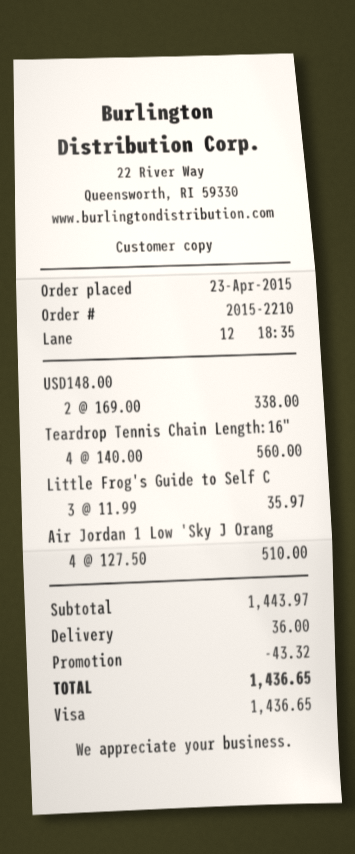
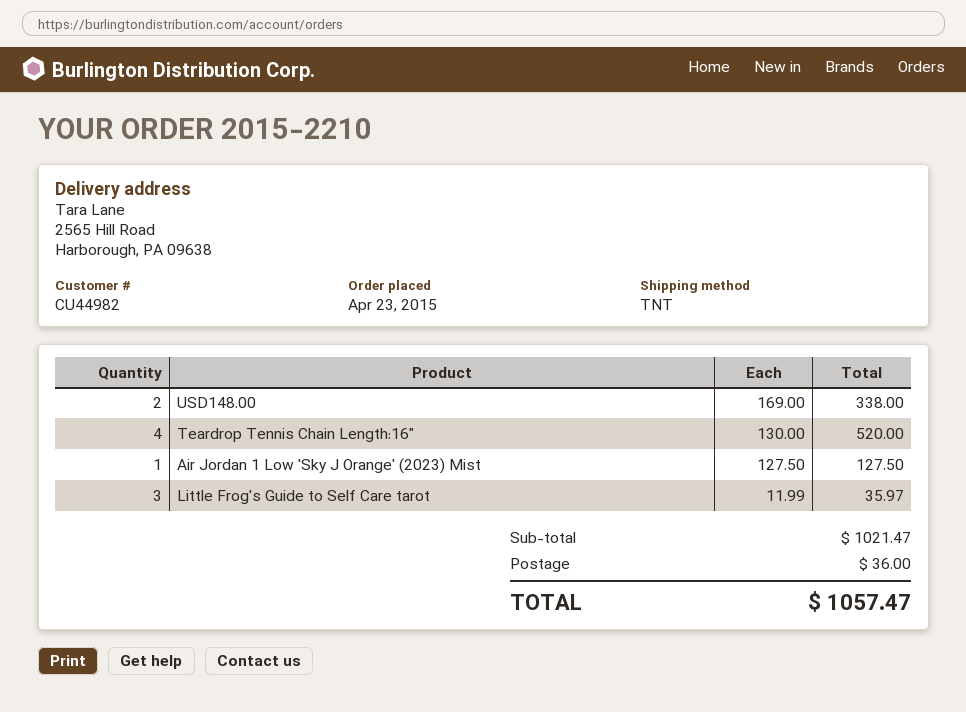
Teardrop Tennis Chain Length:16": 4 x 140.00 = 560.00 -> 4 x 130.00 = 520.00
Air Jordan 1 Low 'Sky J Orang: 4 x 127.50 = 510.00 -> 1 x 127.50 = 127.50
subtotal: 1443.97 -> 1021.47
discount: 43.32 -> none
total: 1436.65 -> 1057.47

